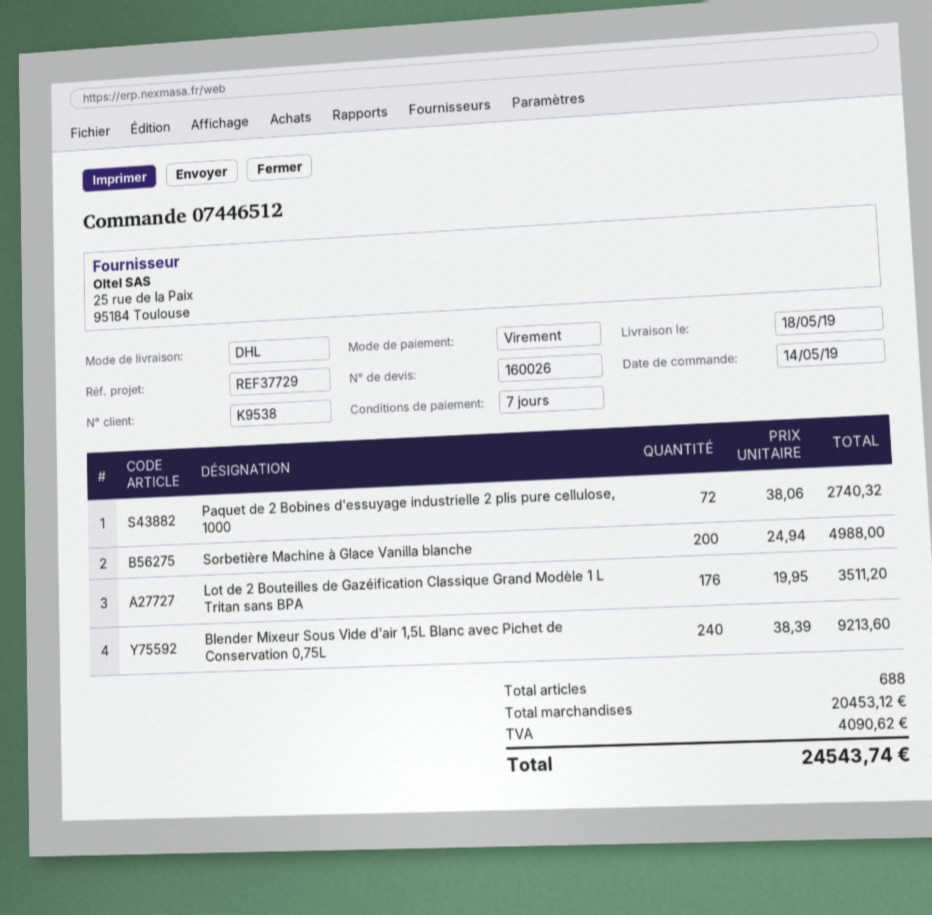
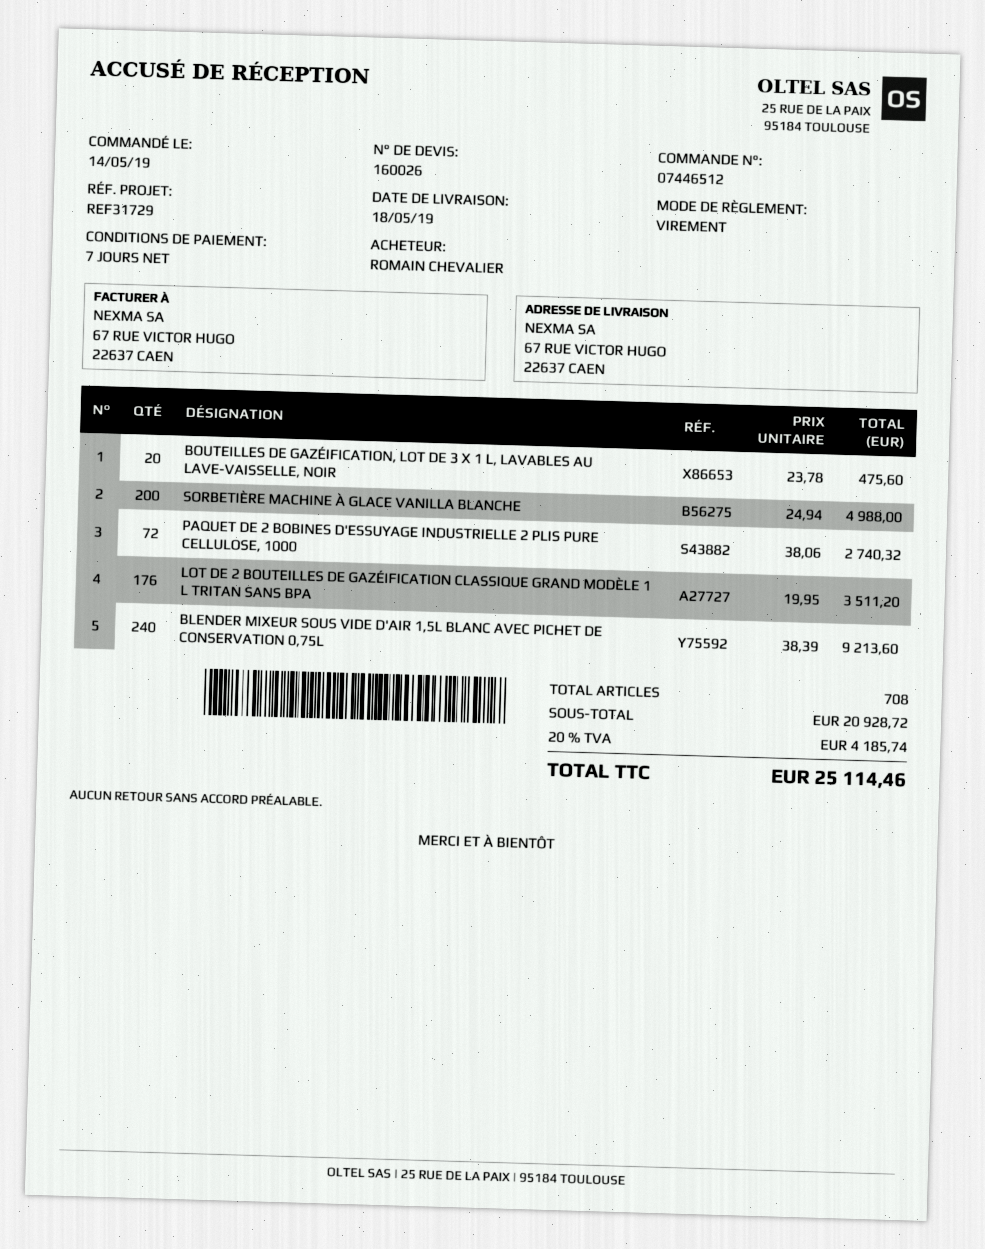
reference: REF37729 -> REF31729
BOUTEILLES DE GAZÉIFICATION, LOT DE 3 X 1 L, LAVABLES AU LAVE-VAISSELLE, NOIR: none -> 20 x 23.78 = 475.60
total quantity: 688 -> 708
subtotal: 20453.12 -> 20928.72
tax: 4090.62 -> 4185.74
total: 24543.74 -> 25114.46

